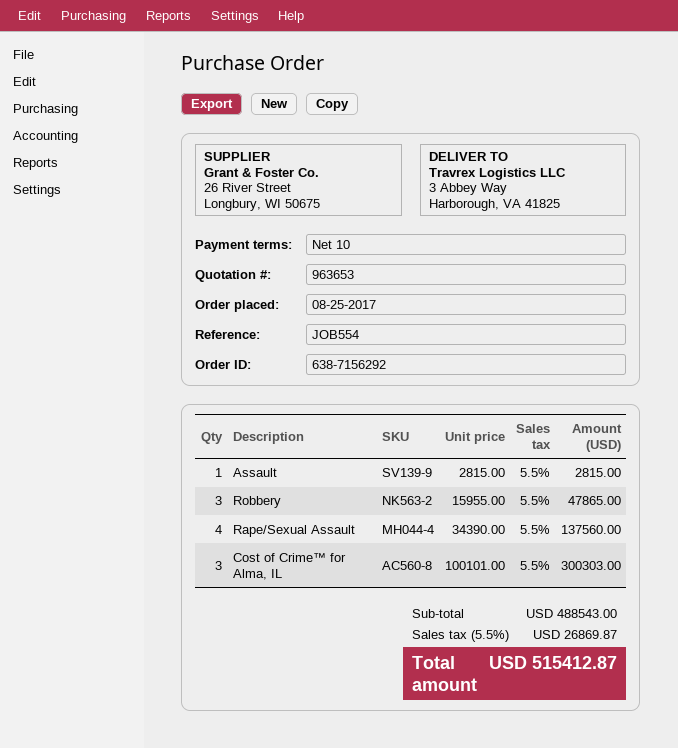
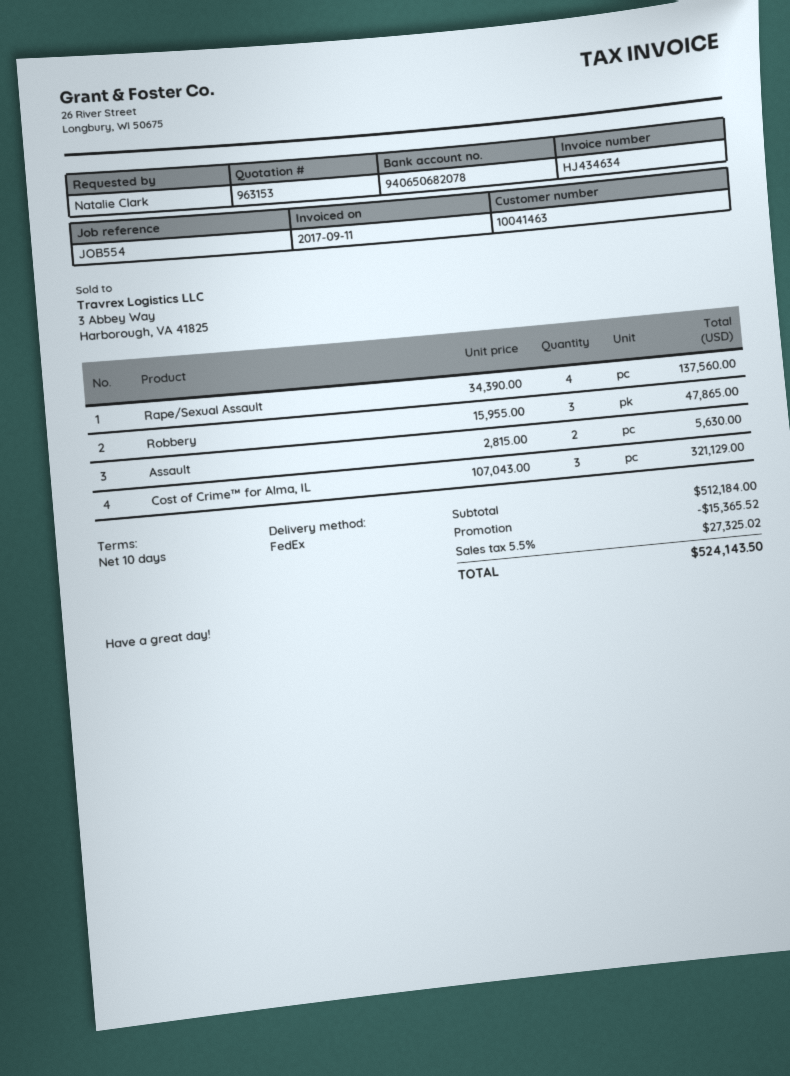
quote number: 963653 -> 963153
Assault: 1 x 2815.00 = 2815.00 -> 2 x 2815.00 = 5630.00
Cost of Crime™ for Alma, IL: 3 x 100101.00 = 300303.00 -> 3 x 107043.00 = 321129.00
subtotal: 488543.00 -> 512184.00
discount: none -> 15365.52
tax: 5.5% = 26869.87 -> 5.5% = 27325.02
total: 515412.87 -> 524143.50

